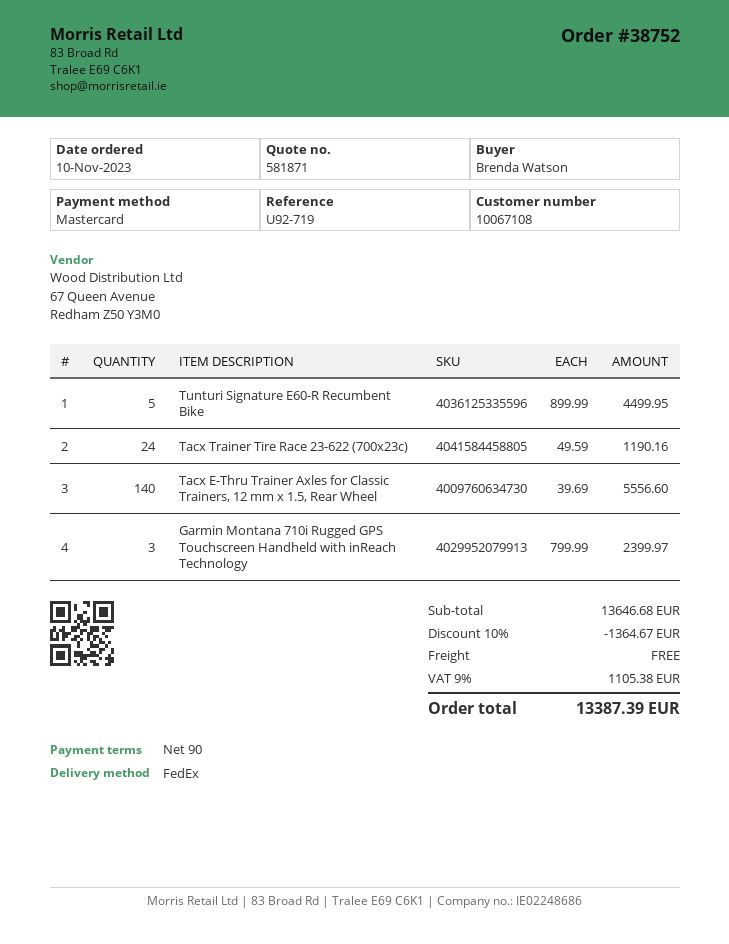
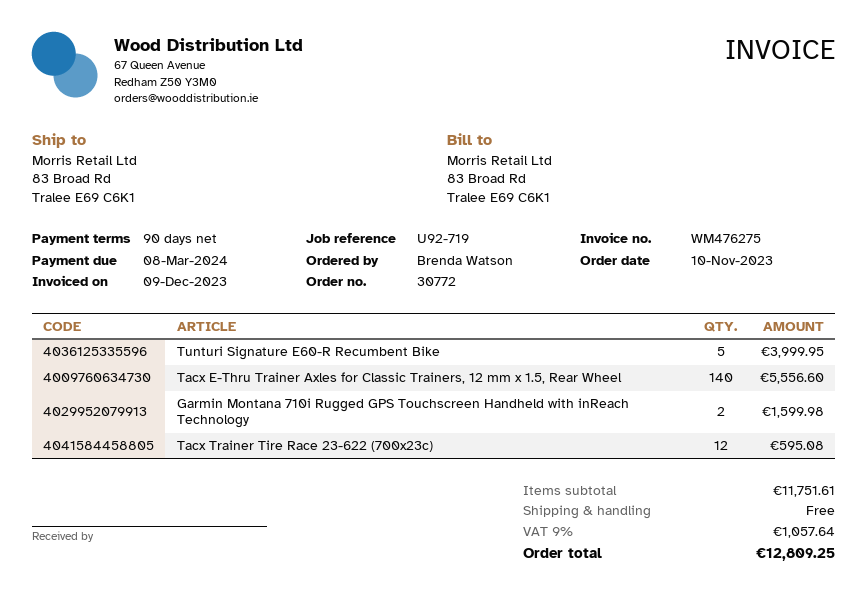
order number: 38752 -> 30772
Tunturi Signature E60-R Recumbent Bike: 5 for 4499.95 -> 5 for 3999.95
Tacx Trainer Tire Race 23-622 (700x23c): 24 for 1190.16 -> 12 for 595.08
Garmin Montana 710i Rugged GPS Touchscreen Handheld with inReach Technology: 3 for 2399.97 -> 2 for 1599.98
subtotal: 13646.68 -> 11751.61
discount: 10% = 1364.67 -> none
tax: 9% = 1105.38 -> 9% = 1057.64
total: 13387.39 -> 12809.25

